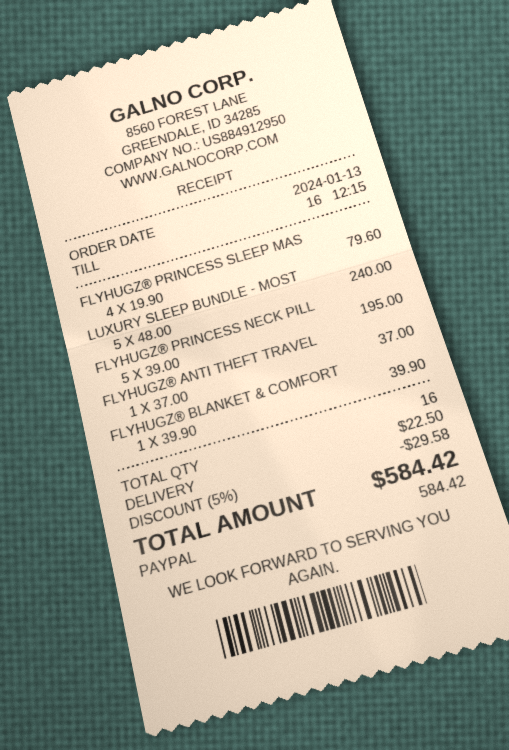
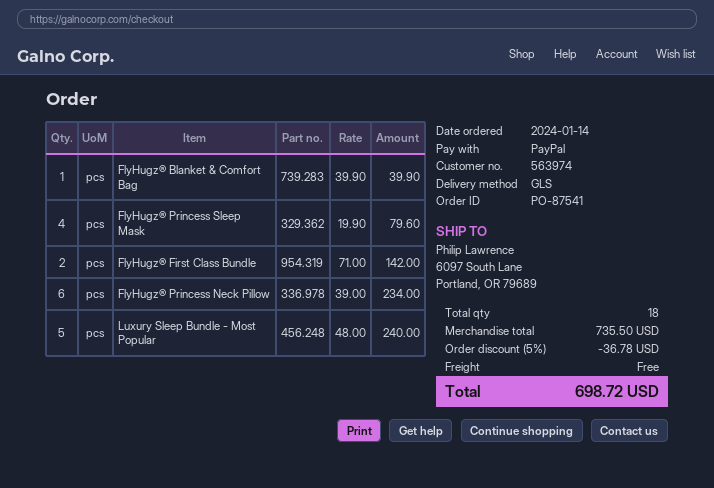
order date: 2024-01-13 -> 2024-01-14
FLYHUGZ® PRINCESS NECK PILL: 5 x 39.00 = 195.00 -> 6 x 39.00 = 234.00
FLYHUGZ® ANTI THEFT TRAVEL: 1 x 37.00 = 37.00 -> none
FlyHugz® First Class Bundle: none -> 2 x 71.00 = 142.00
total quantity: 16 -> 18
discount: 5% = 29.58 -> 5% = 36.78
shipping: 22.50 -> 0.00
total: 584.42 -> 698.72

